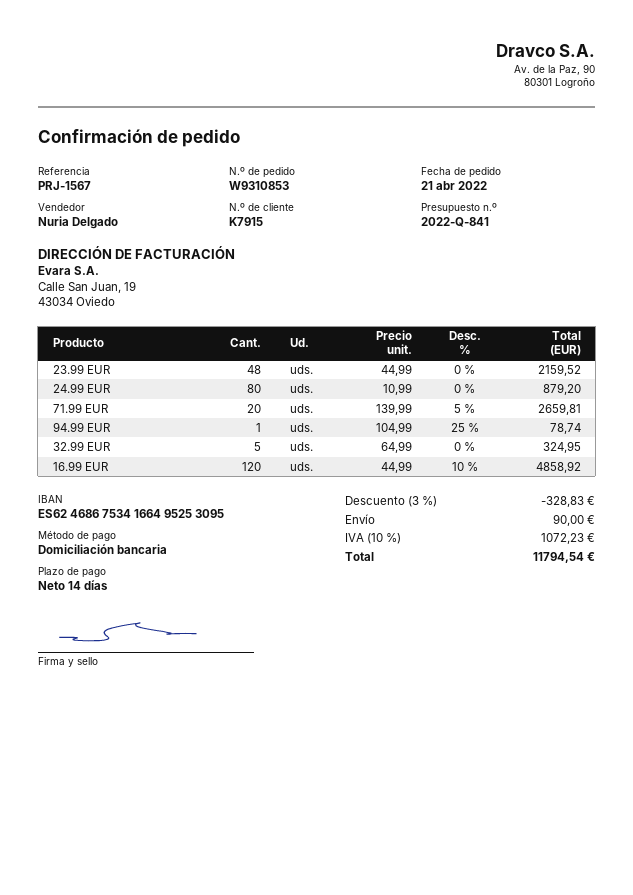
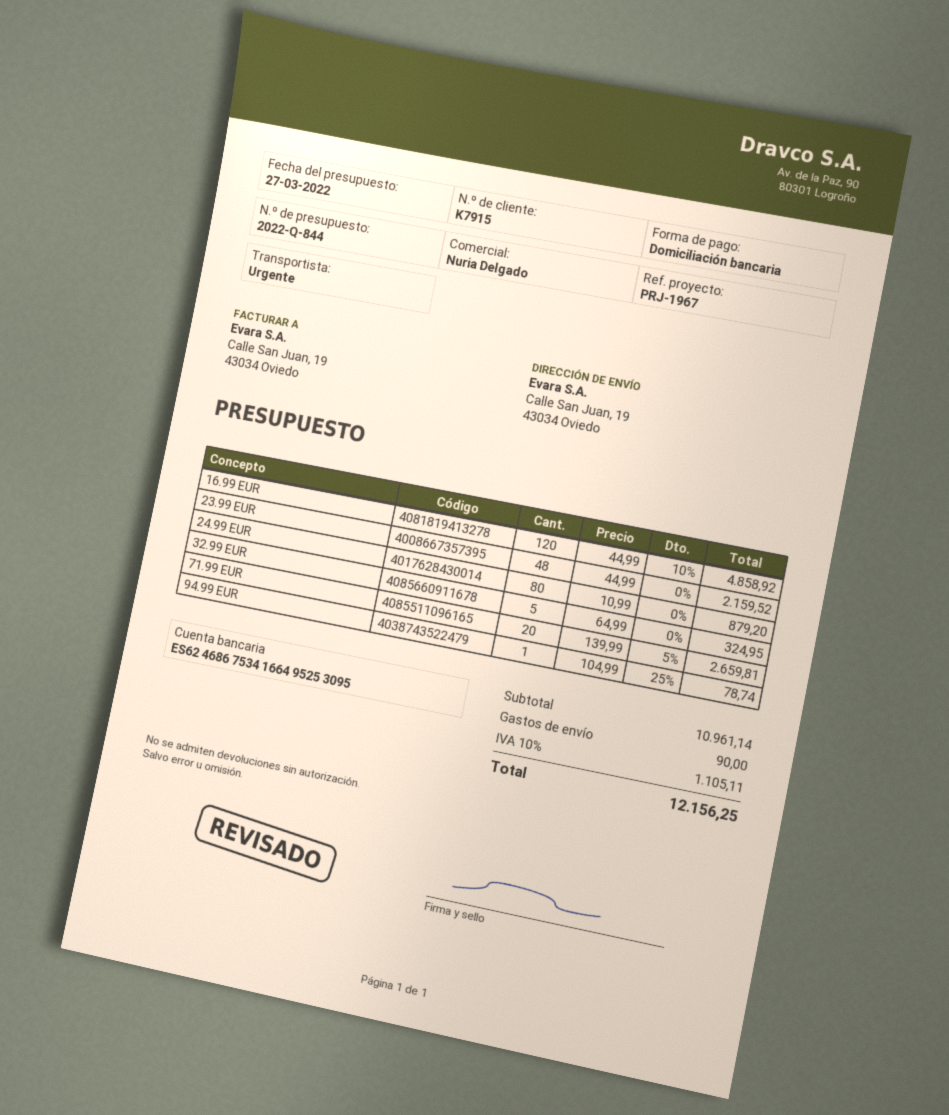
quote number: 2022-Q-841 -> 2022-Q-844
reference: PRJ-1567 -> PRJ-1967
discount: 3% = 328.83 -> none
tax: 10% = 1072.23 -> 10% = 1105.11
total: 11794.54 -> 12156.25

